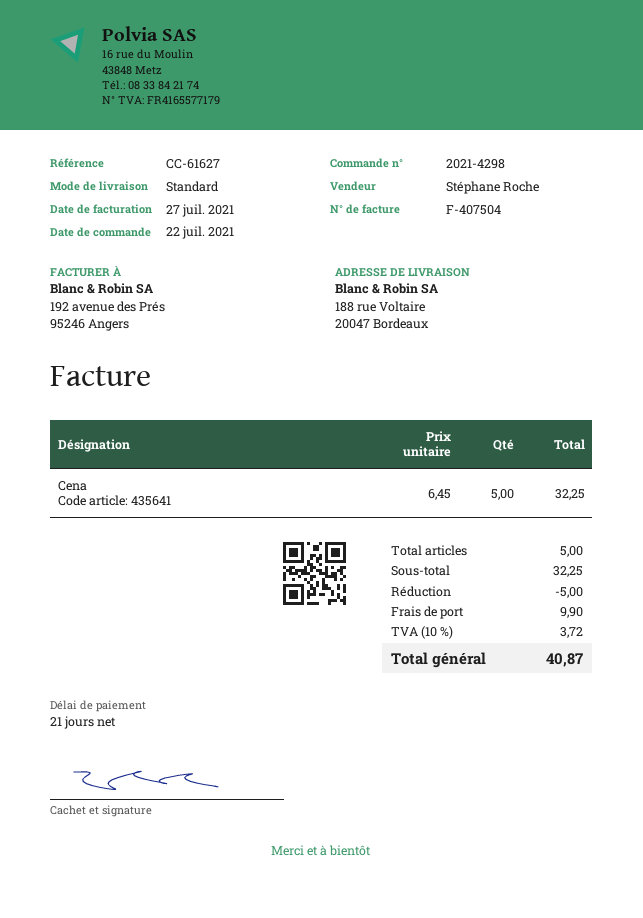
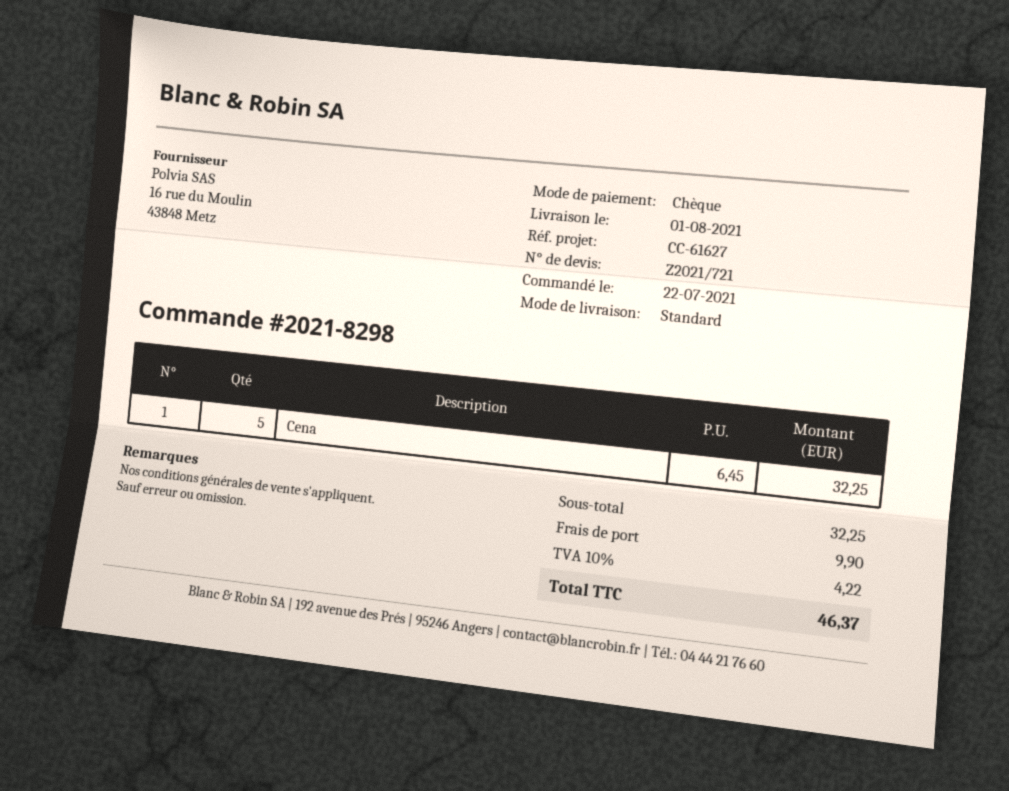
order number: 2021-4298 -> 2021-8298
discount: 5.00 -> none
tax: 10% = 3.72 -> 10% = 4.22
total: 40.87 -> 46.37

